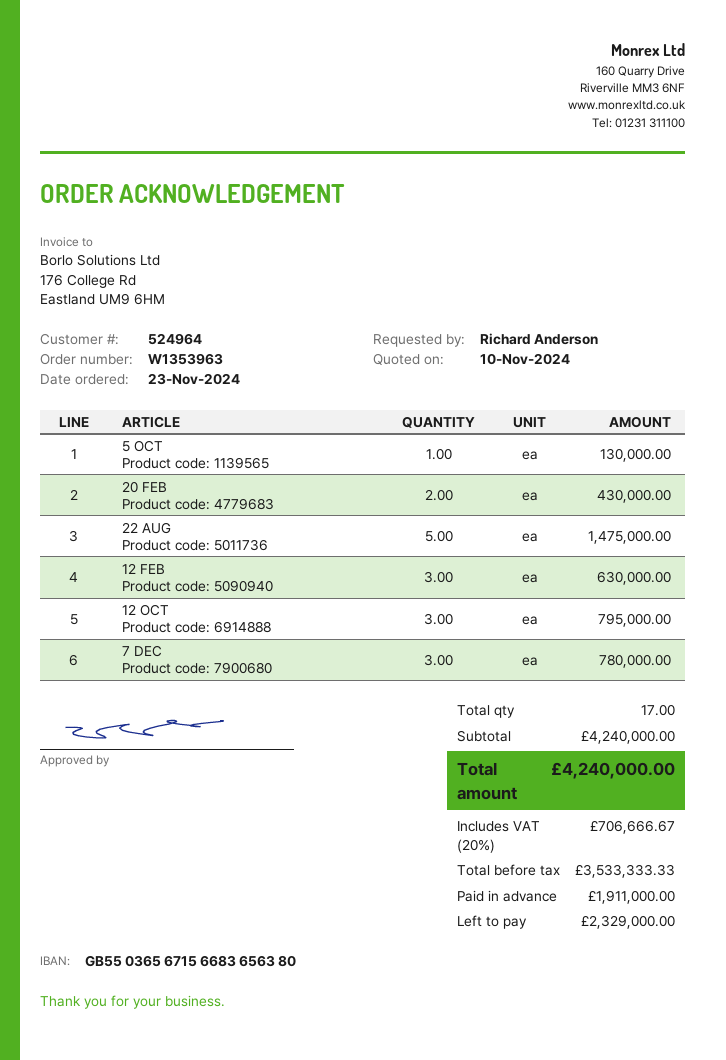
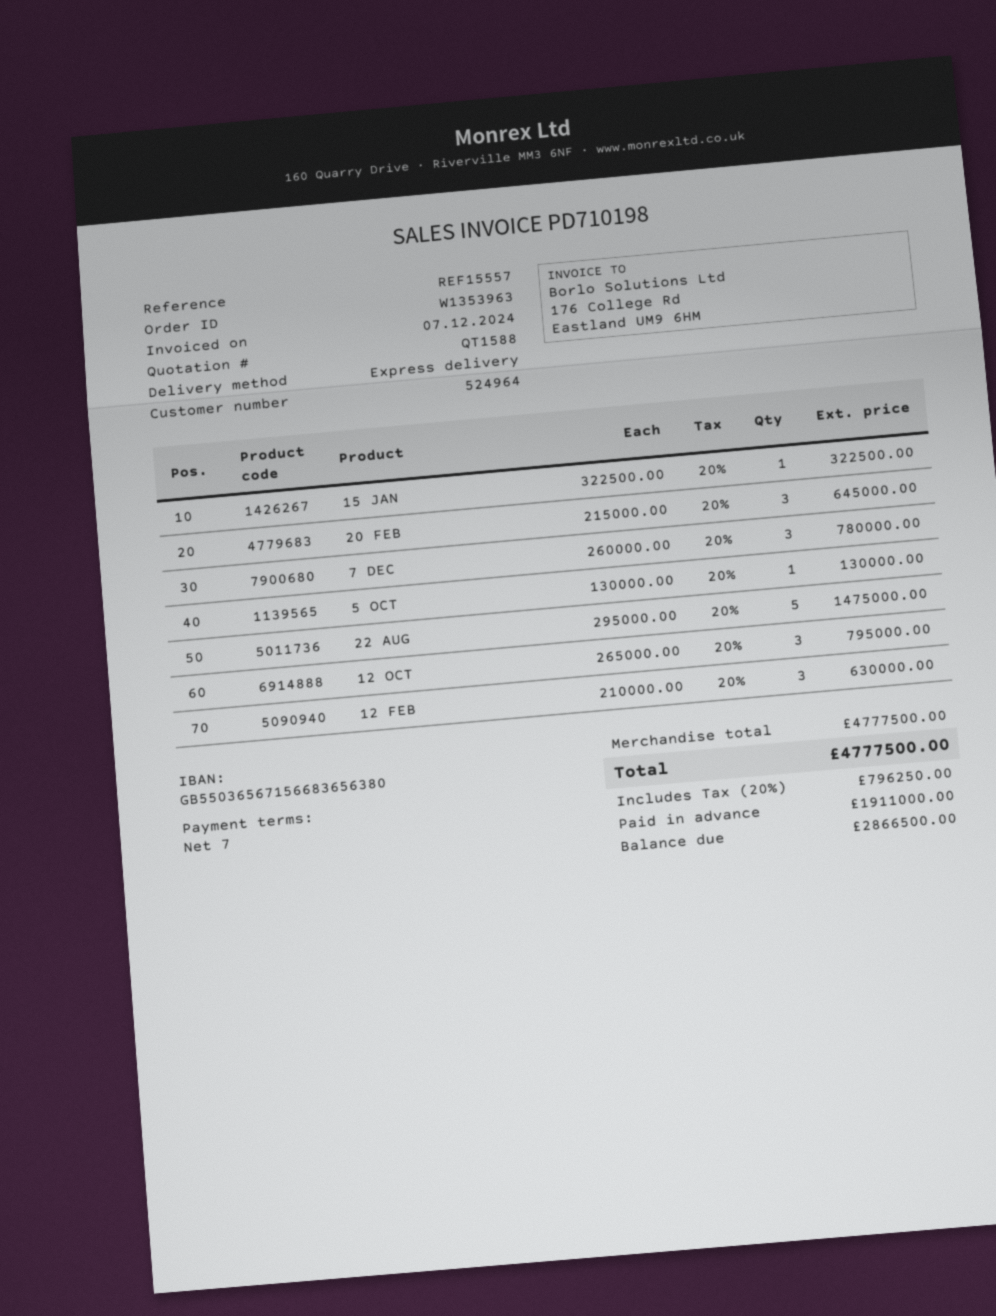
20 FEB: 2 for 430000.00 -> 3 for 645000.00
15 JAN: none -> 1 for 322500.00
subtotal: 4240000.00 -> 4777500.00
tax: 20% = 706666.67 -> 20% = 796250.00
total: 4240000.00 -> 4777500.00
balance: 2329000.00 -> 2866500.00

